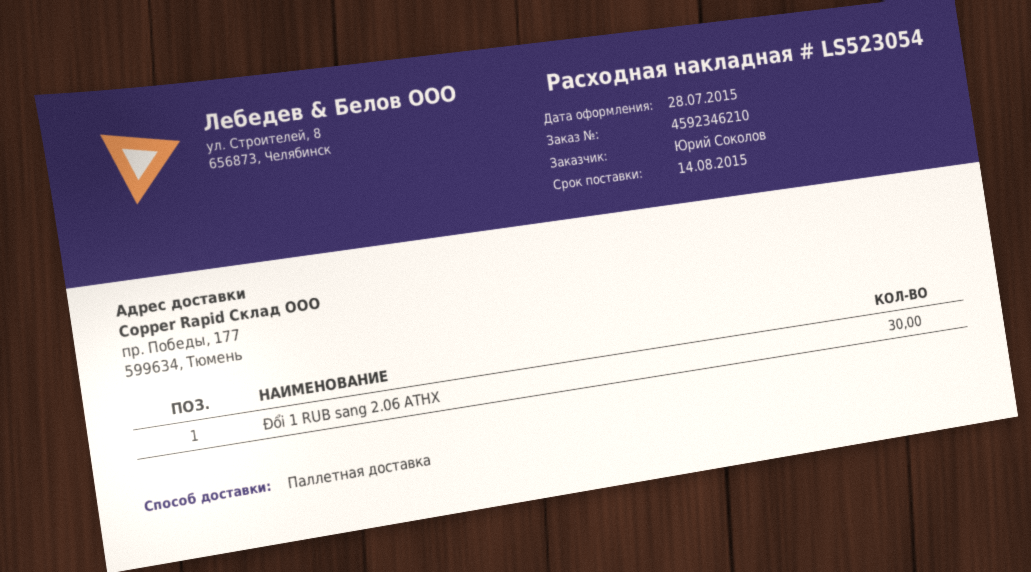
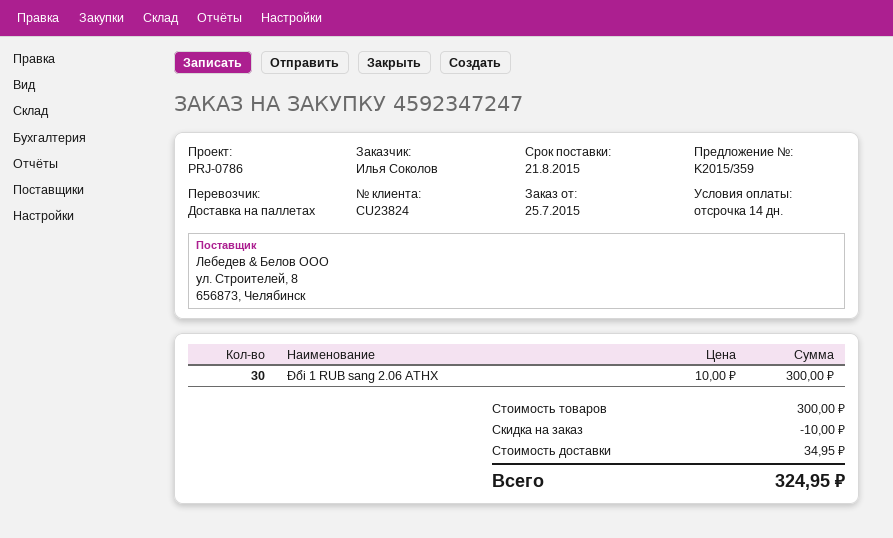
order number: 4592346210 -> 4592347247
order date: 2015-07-28 -> 2015-07-25
delivery date: 2015-08-14 -> 2015-08-21
ordered by: Юрий Соколов -> Илья Соколов

